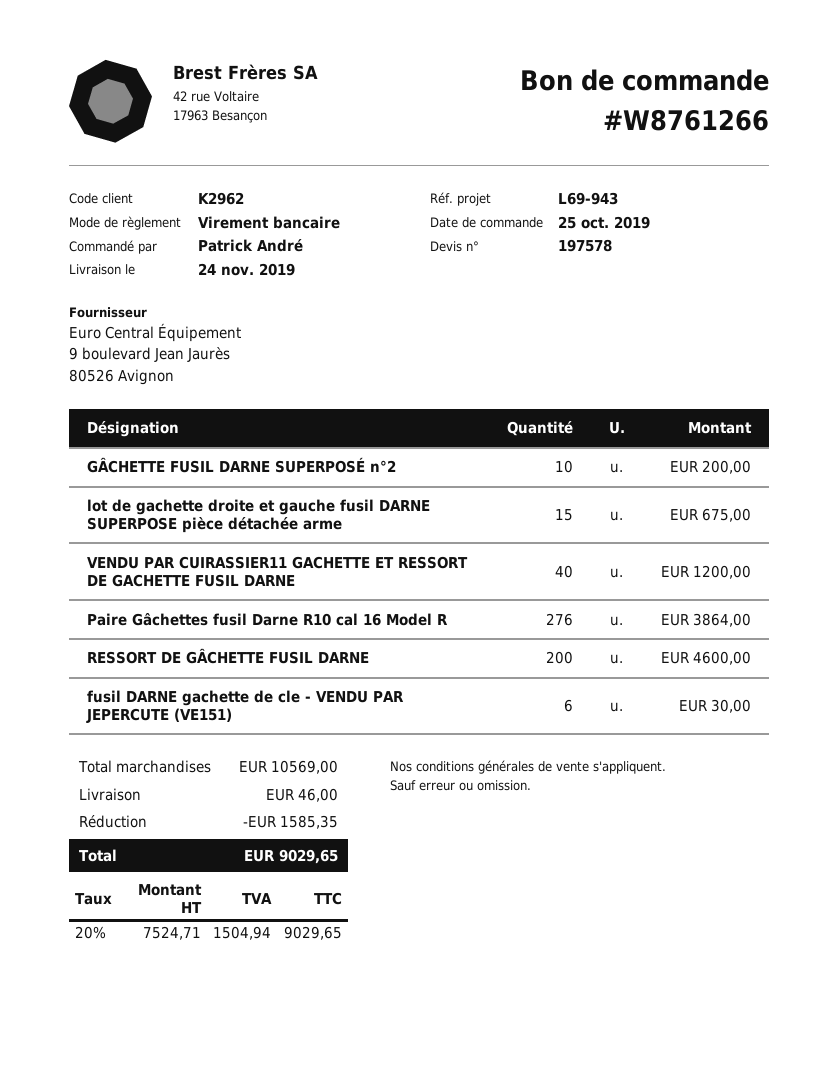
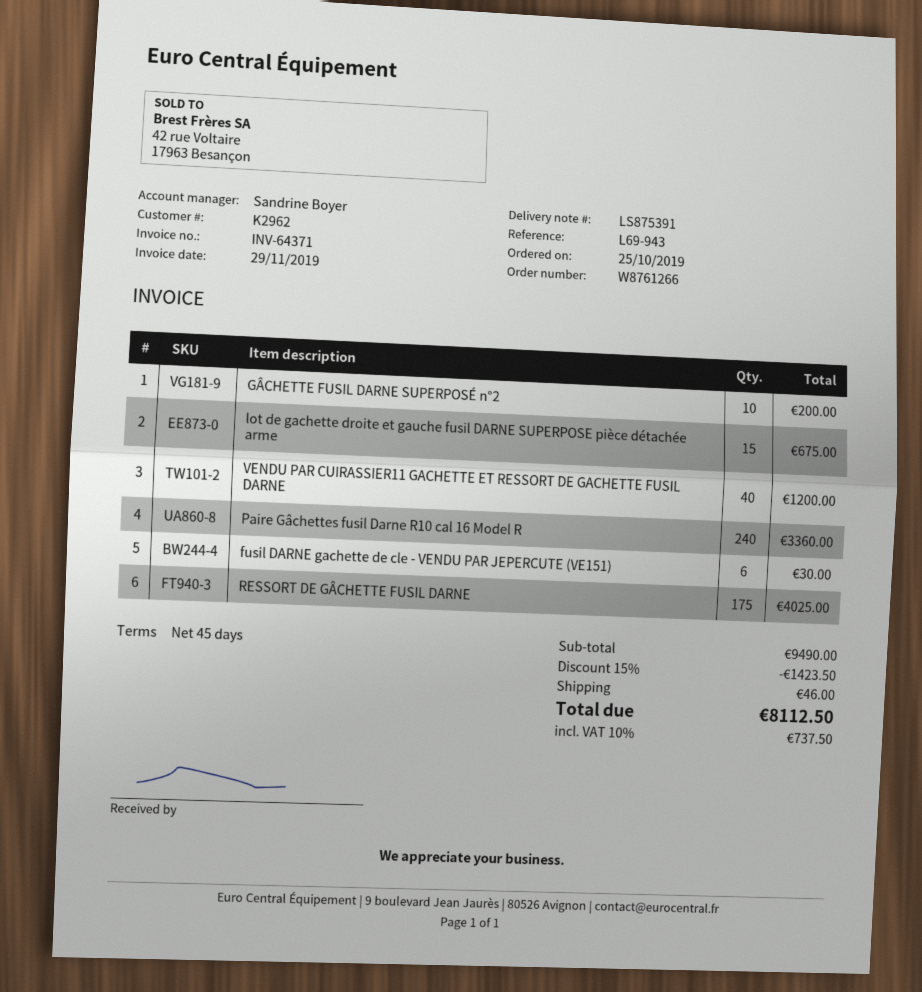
Paire Gâchettes fusil Darne R10 cal 16 Model R: 276 for 3864.00 -> 240 for 3360.00
RESSORT DE GÂCHETTE FUSIL DARNE: 200 for 4600.00 -> 175 for 4025.00
subtotal: 10569.00 -> 9490.00
discount: 1585.35 -> 1423.50
tax: 20% = 1504.94 -> 10% = 737.50
total: 9029.65 -> 8112.50

